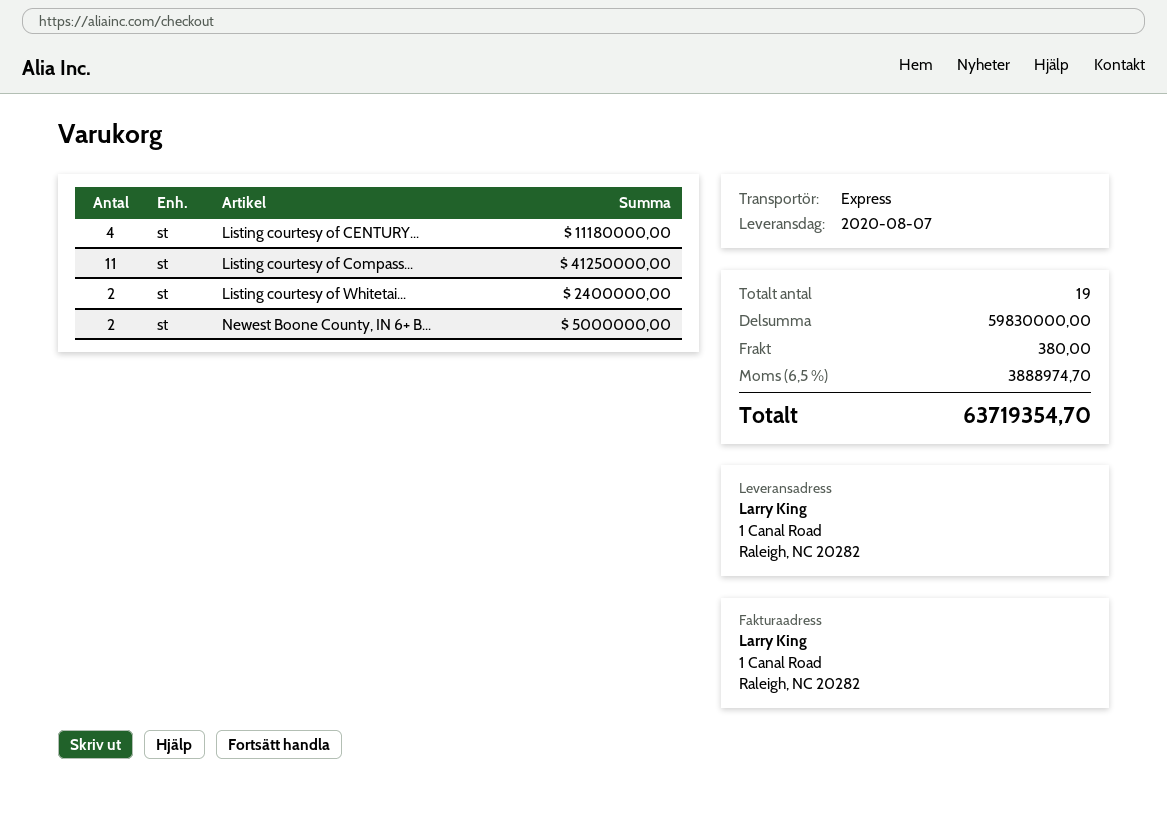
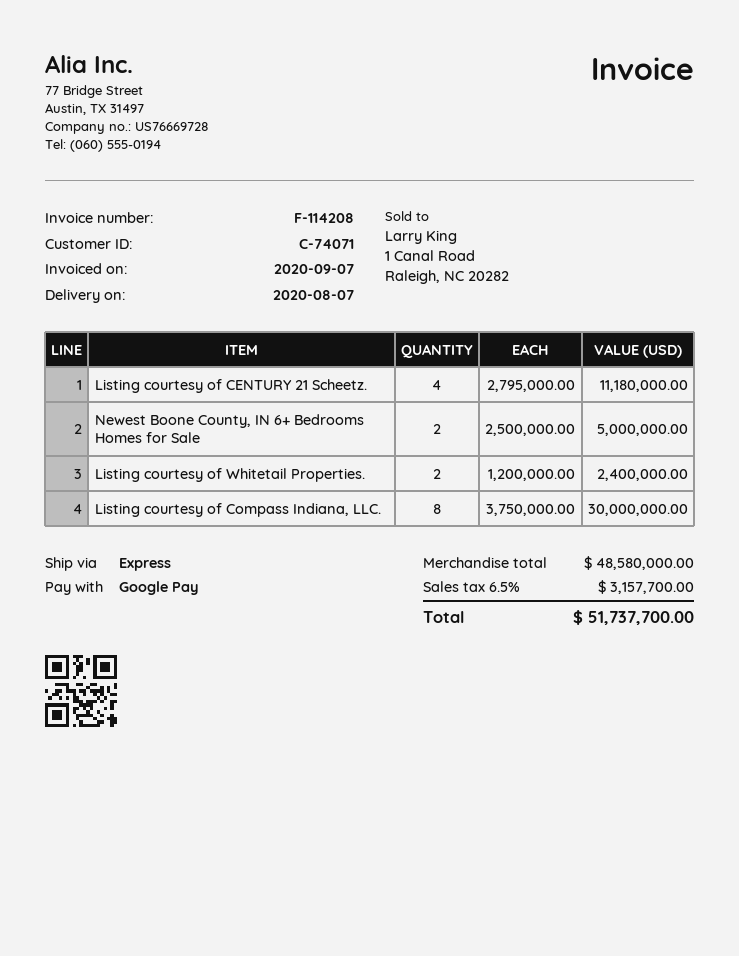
Listing courtesy of Compass...: 11 for 41250000.00 -> 8 for 30000000.00
subtotal: 59830000.00 -> 48580000.00
shipping: 380.00 -> none
tax: 6.5% = 3888974.70 -> 6.5% = 3157700.00
total: 63719354.70 -> 51737700.00

